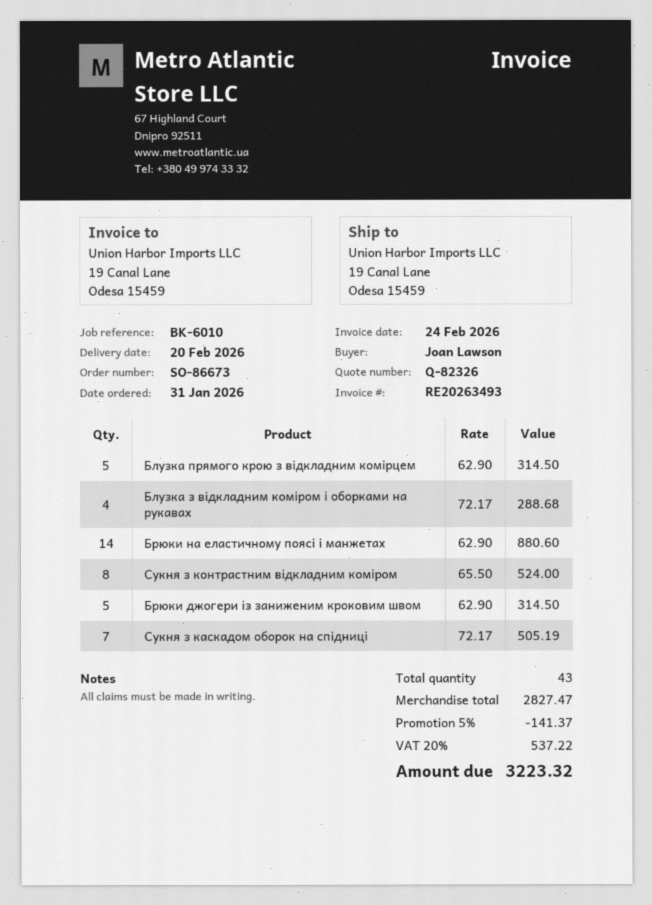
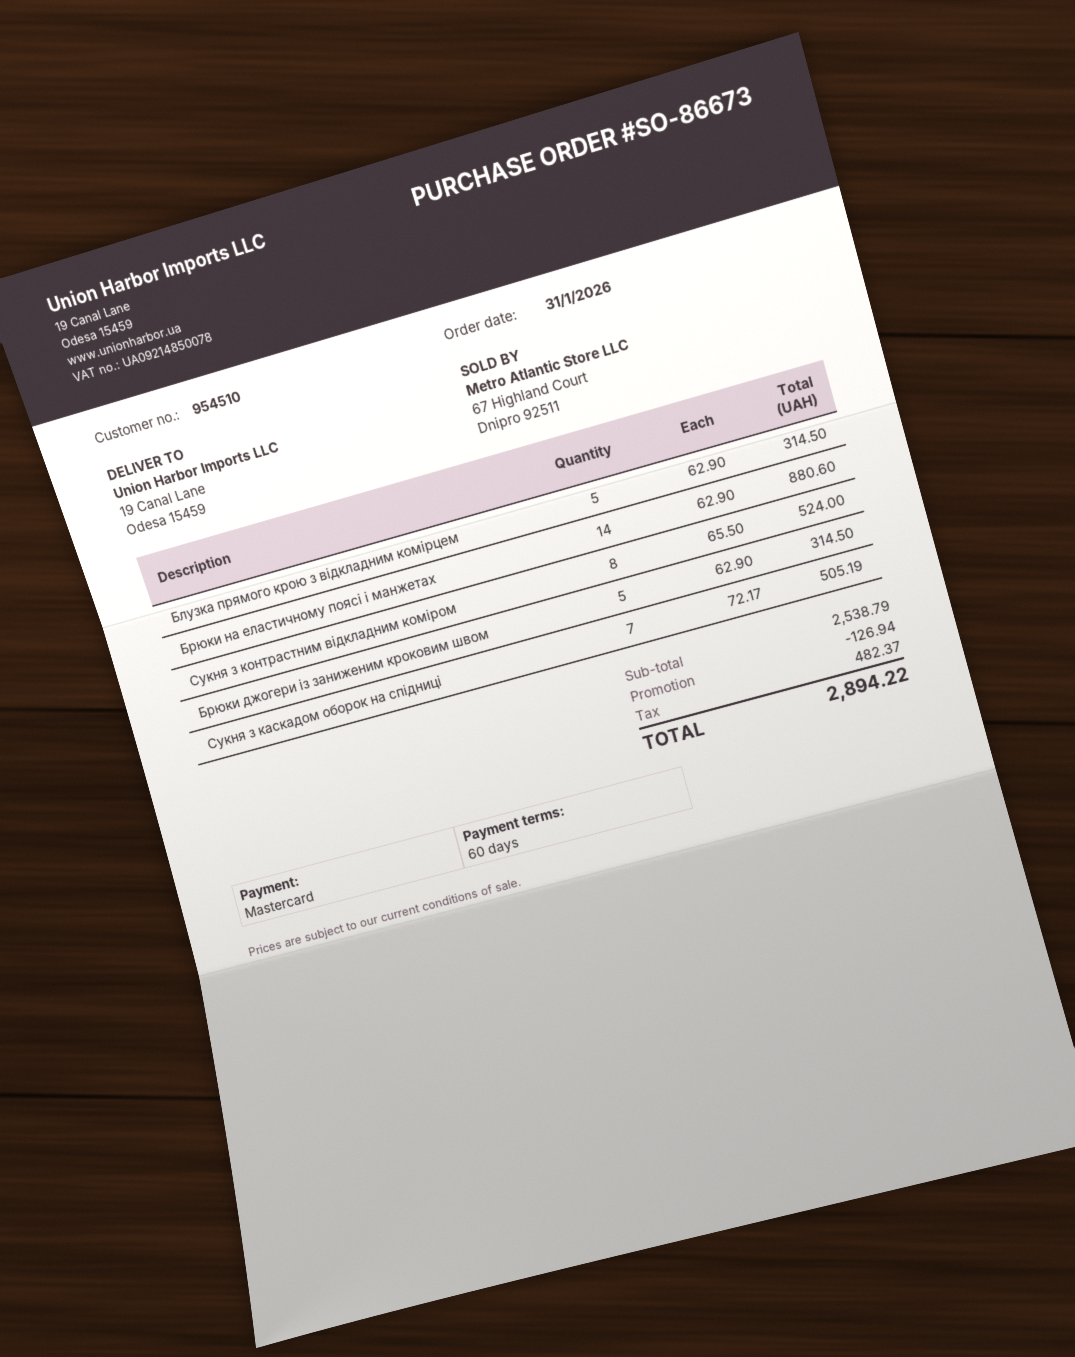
Блузка з відкладним коміром і оборками на рукавах: 4 x 72.17 = 288.68 -> none
subtotal: 2827.47 -> 2538.79
discount: 141.37 -> 126.94
tax: 537.22 -> 482.37
total: 3223.32 -> 2894.22

